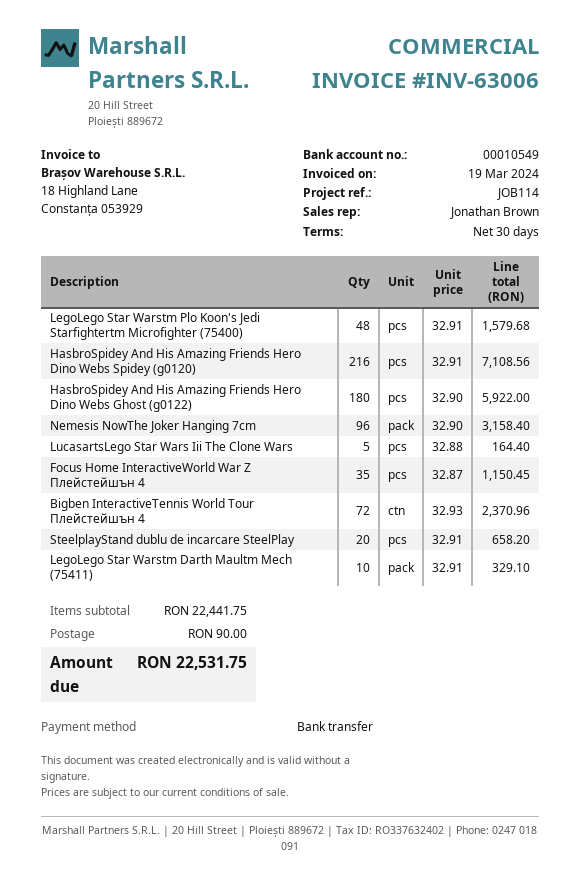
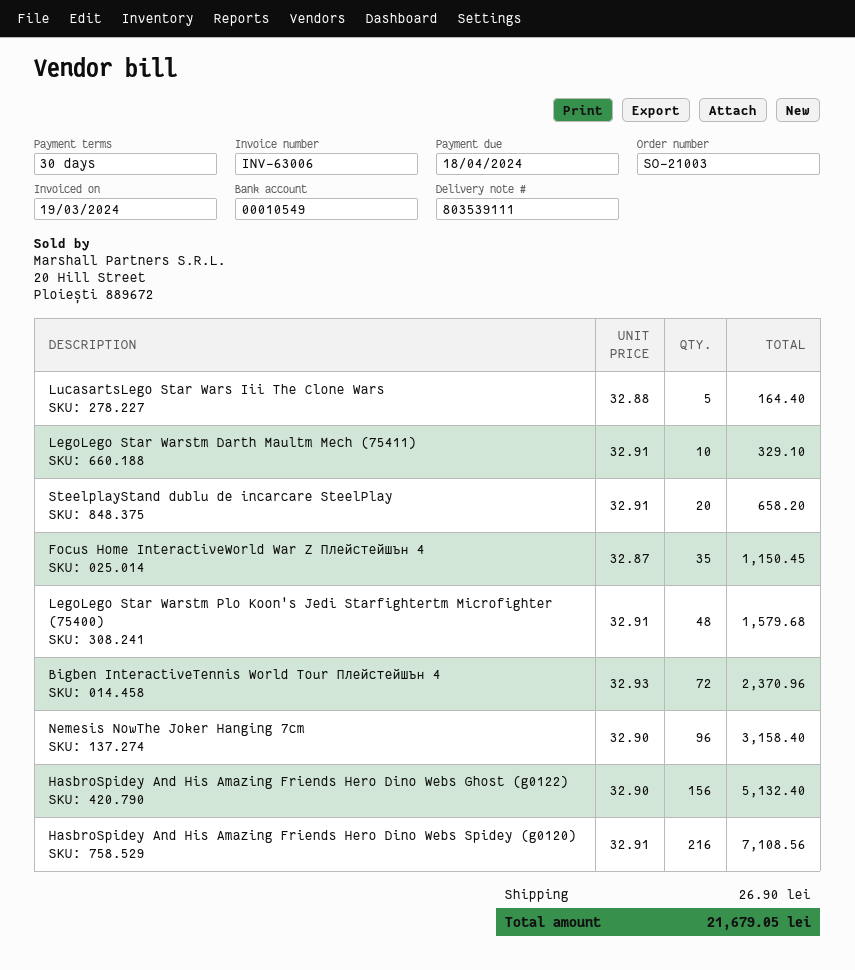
HasbroSpidey And His Amazing Friends Hero Dino Webs Ghost (g0122): 180 x 32.90 = 5922.00 -> 156 x 32.90 = 5132.40
shipping: 90.00 -> 26.90
total: 22531.75 -> 21679.05

